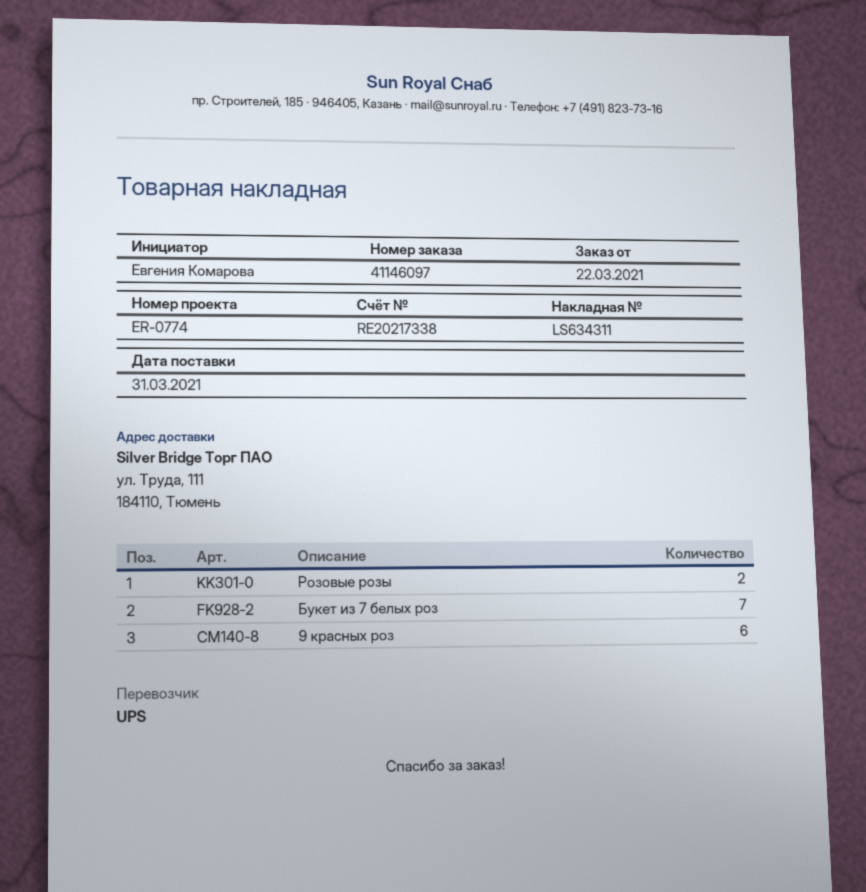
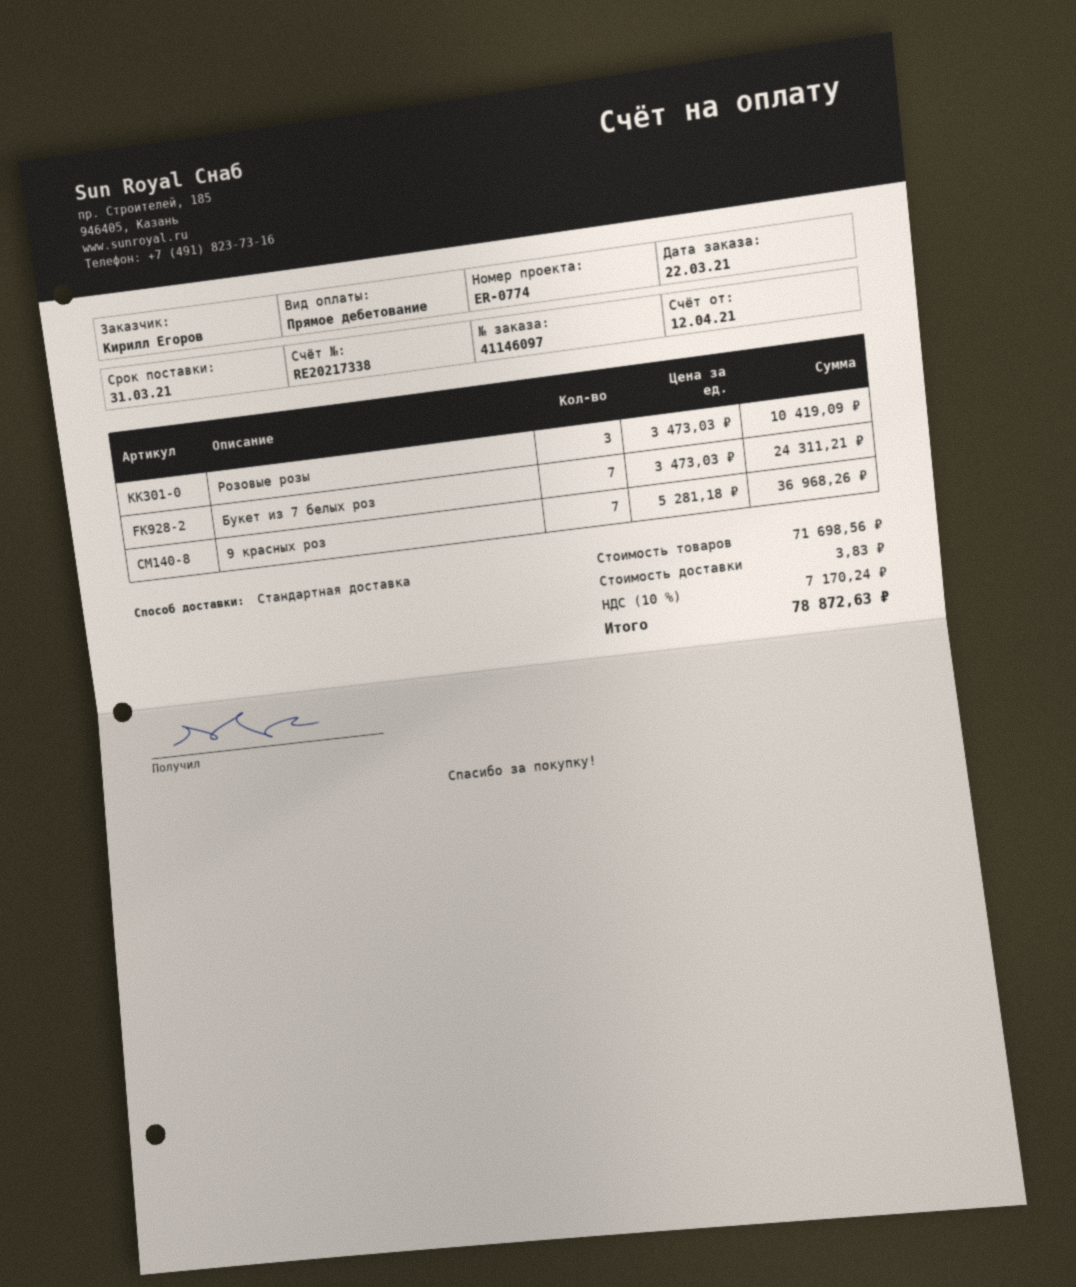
ordered by: Евгения Комарова -> Кирилл Егоров
shipping method: UPS -> standard
Розовые розы: 2 -> 3
9 красных роз: 6 -> 7

